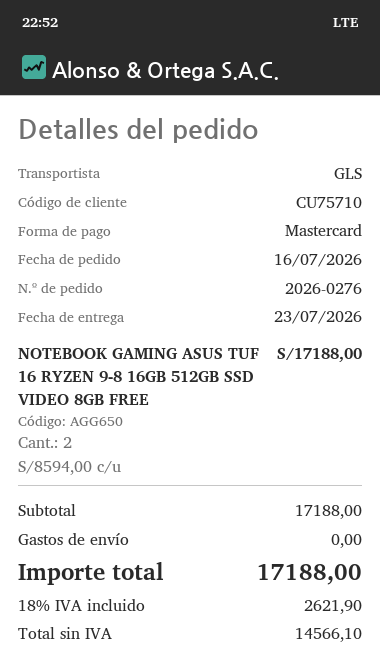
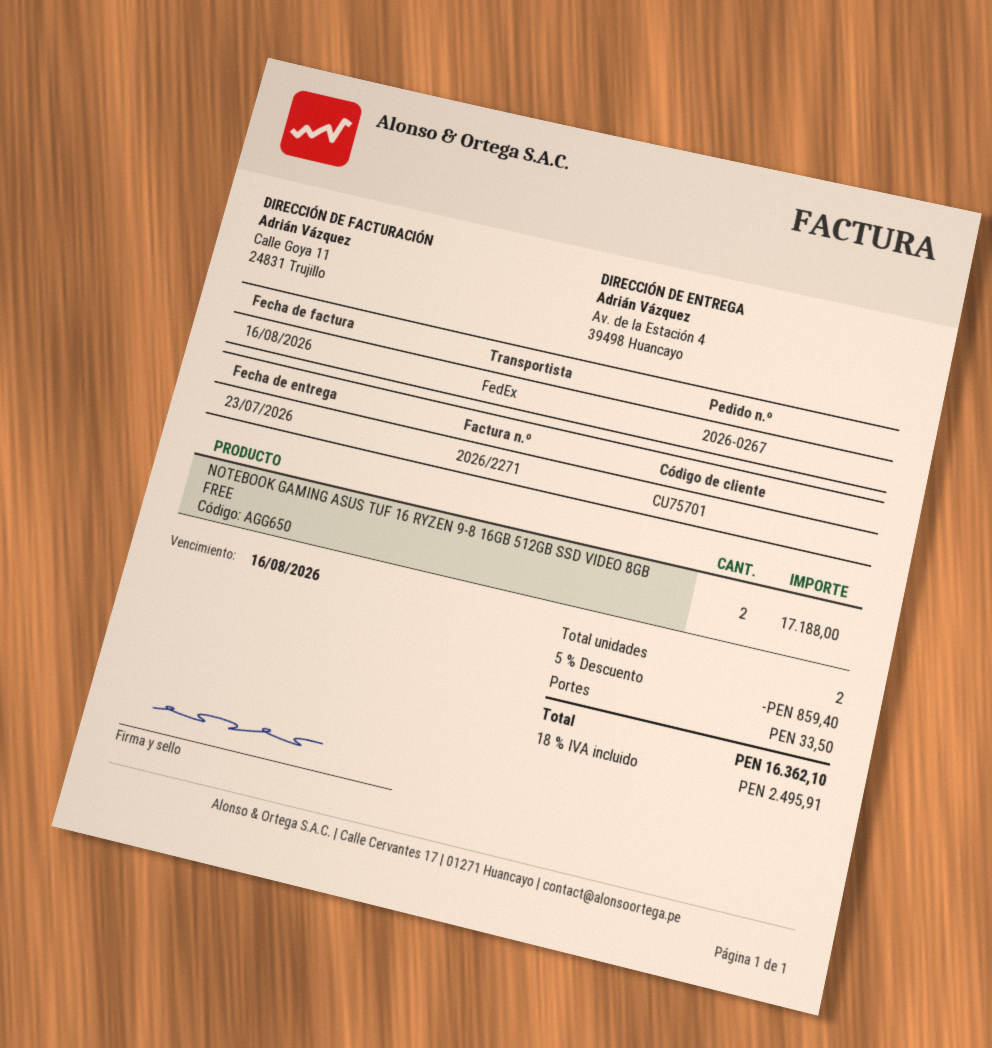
order number: 2026-0276 -> 2026-0267
customer number: CU75710 -> CU75701
shipping method: GLS -> FedEx
discount: none -> 5% = 859.40
shipping: 0.00 -> 33.50
tax: 18% = 2621.90 -> 18% = 2495.91
total: 17188.00 -> 16362.10

